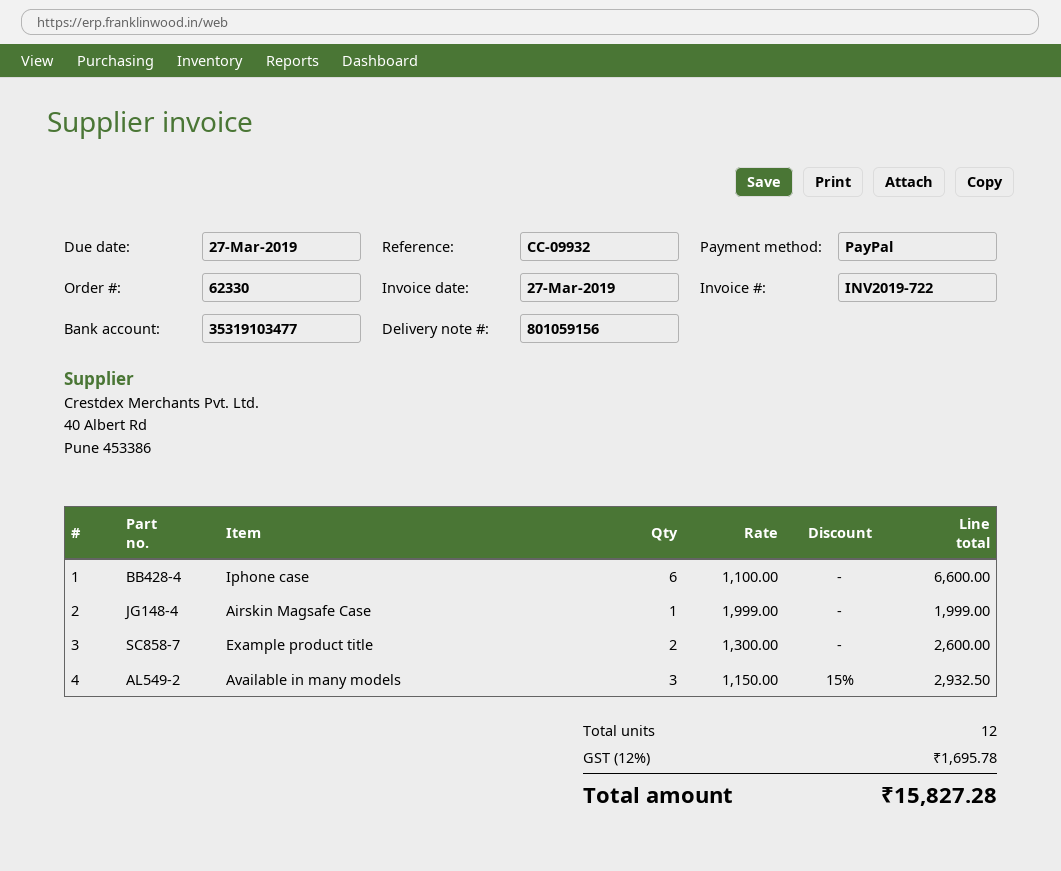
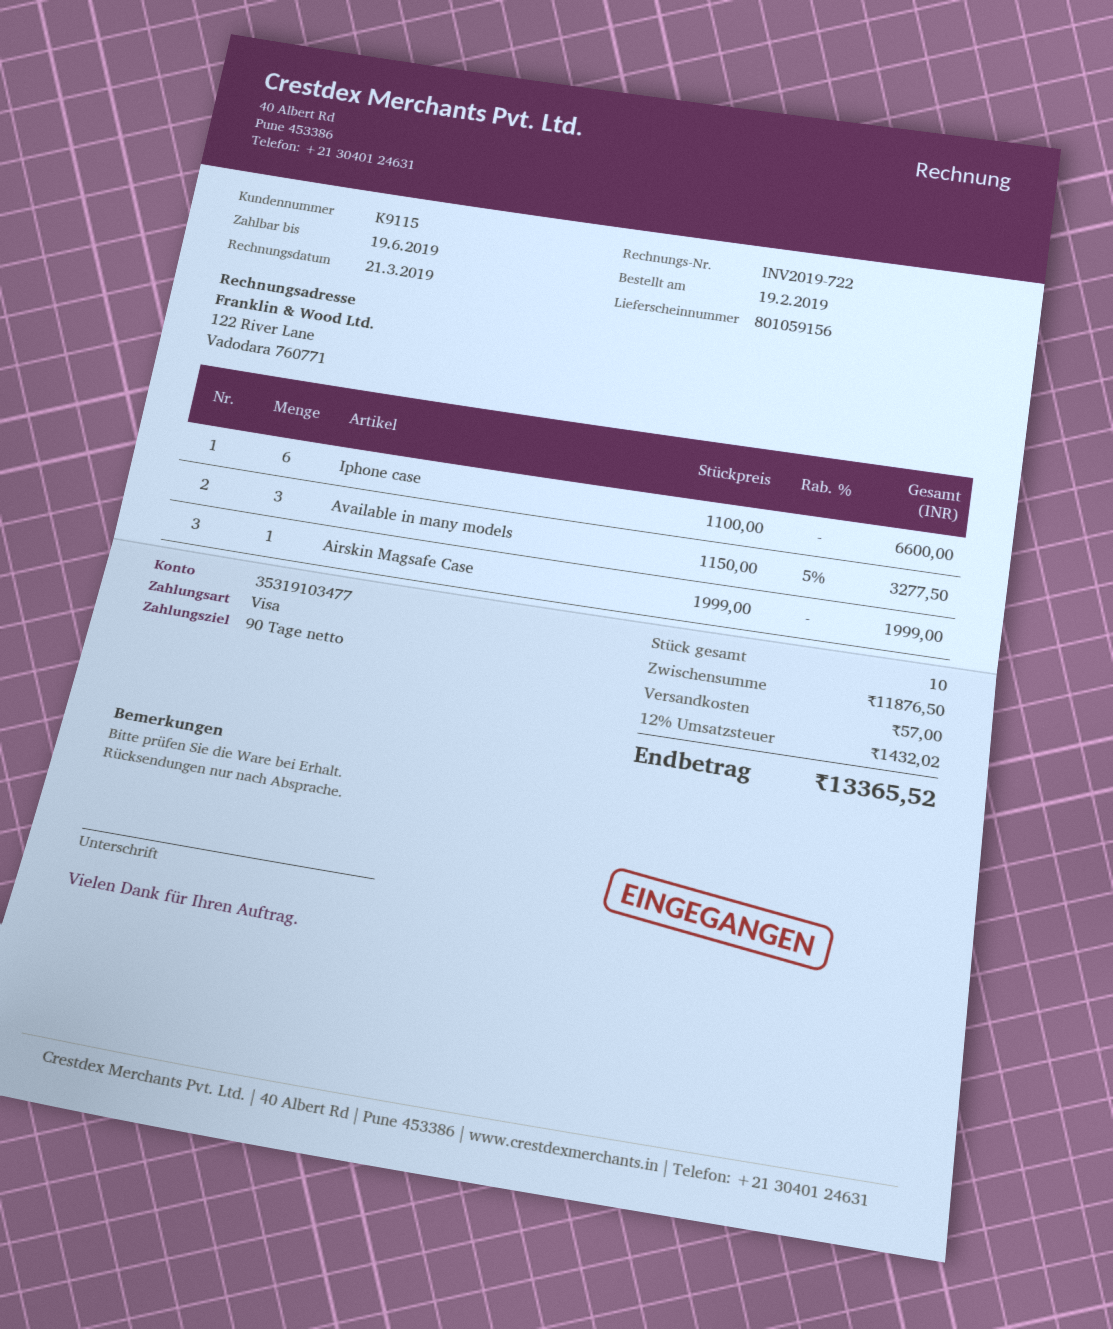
invoice date: 2019-03-27 -> 2019-03-21
due date: 2019-03-27 -> 2019-06-19
payment method: PayPal -> Visa
Example product title: 2 x 1300.00 = 2600.00 -> none
Available in many models: 3 x 1150.00 - 15% = 2932.50 -> 3 x 1150.00 - 5% = 3277.50
total quantity: 12 -> 10
shipping: none -> 57.00
tax: 12% = 1695.78 -> 12% = 1432.02
total: 15827.28 -> 13365.52

